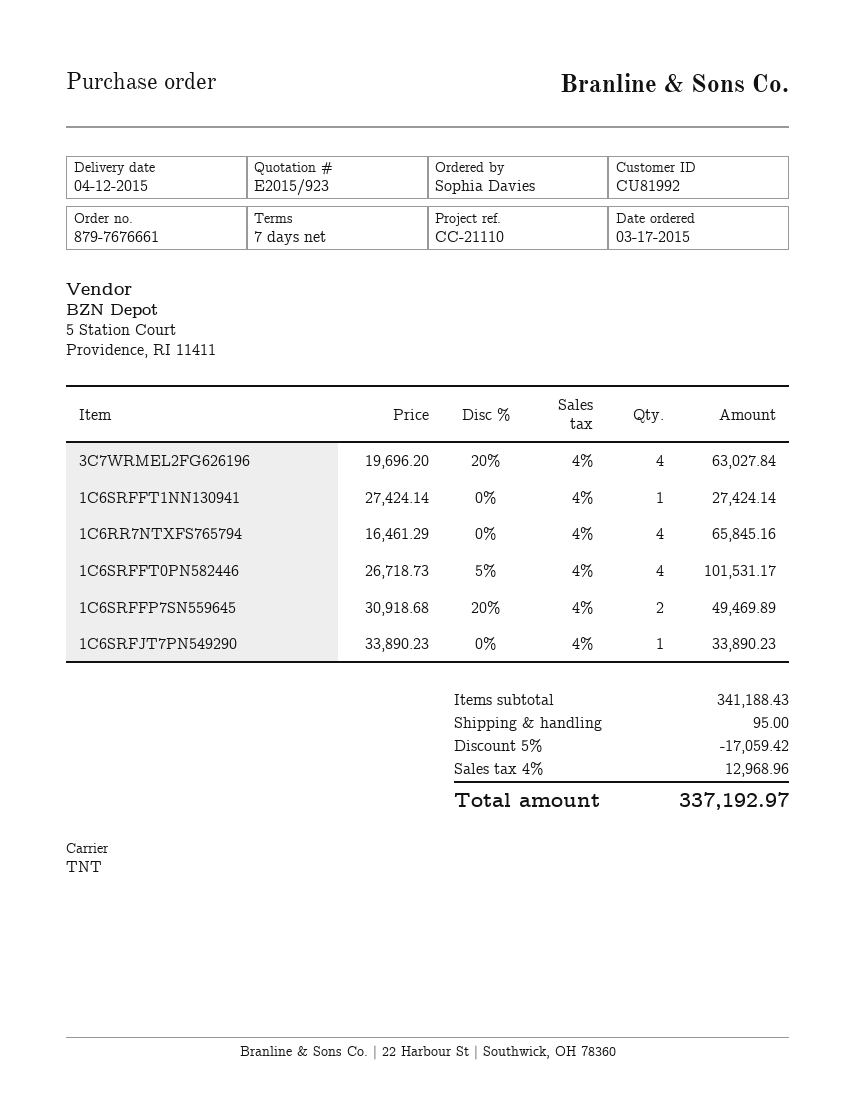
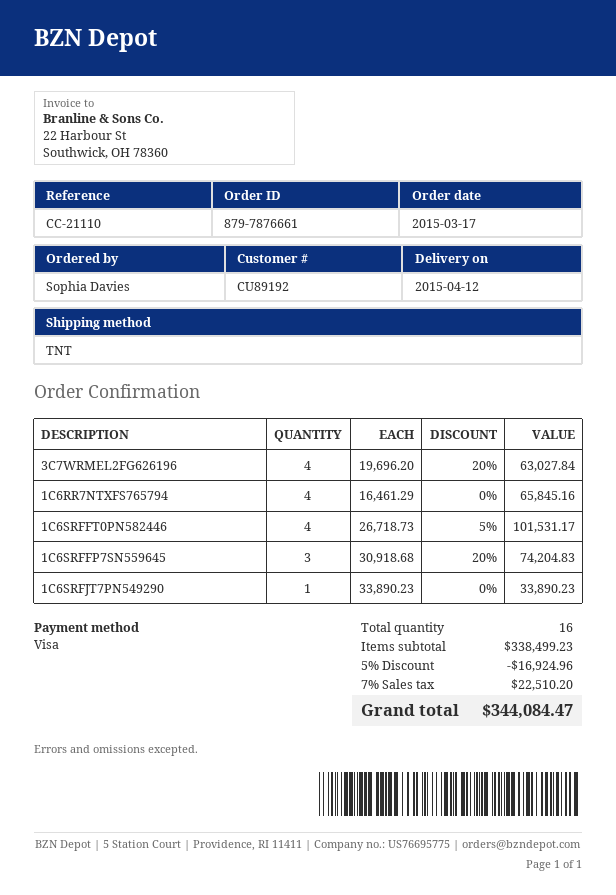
order number: 879-7676661 -> 879-7876661
customer number: CU81992 -> CU89192
1C6SRFFT1NN130941: 1 x 27424.14 = 27424.14 -> none
1C6SRFFP7SN559645: 2 x 30918.68 - 20% = 49469.89 -> 3 x 30918.68 - 20% = 74204.83
subtotal: 341188.43 -> 338499.23
discount: 5% = 17059.42 -> 5% = 16924.96
shipping: 95.00 -> none
tax: 4% = 12968.96 -> 7% = 22510.20
total: 337192.97 -> 344084.47

